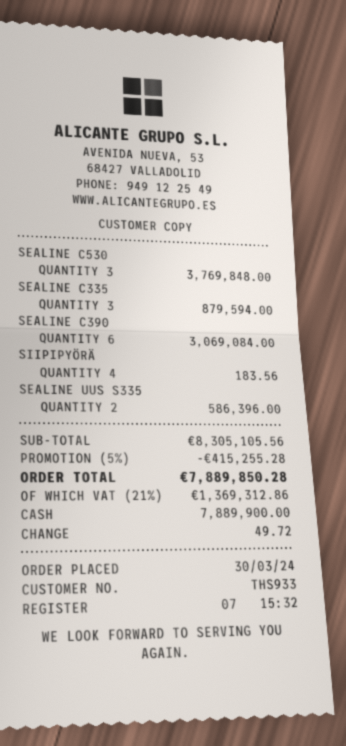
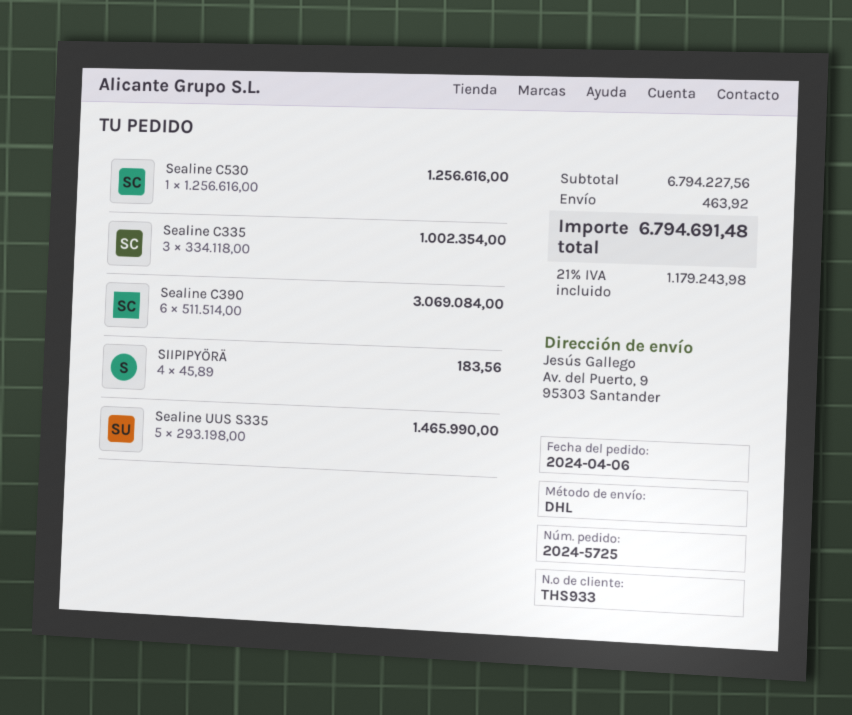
order date: 2024-03-30 -> 2024-04-06
SEALINE C530: 3 for 3769848.00 -> 1 for 1256616.00
SEALINE C335: 3 for 879594.00 -> 3 for 1002354.00
SEALINE UUS S335: 2 for 586396.00 -> 5 for 1465990.00
subtotal: 8305105.56 -> 6794227.56
discount: 5% = 415255.28 -> none
shipping: none -> 463.92
tax: 21% = 1369312.86 -> 21% = 1179243.98
total: 7889850.28 -> 6794691.48

